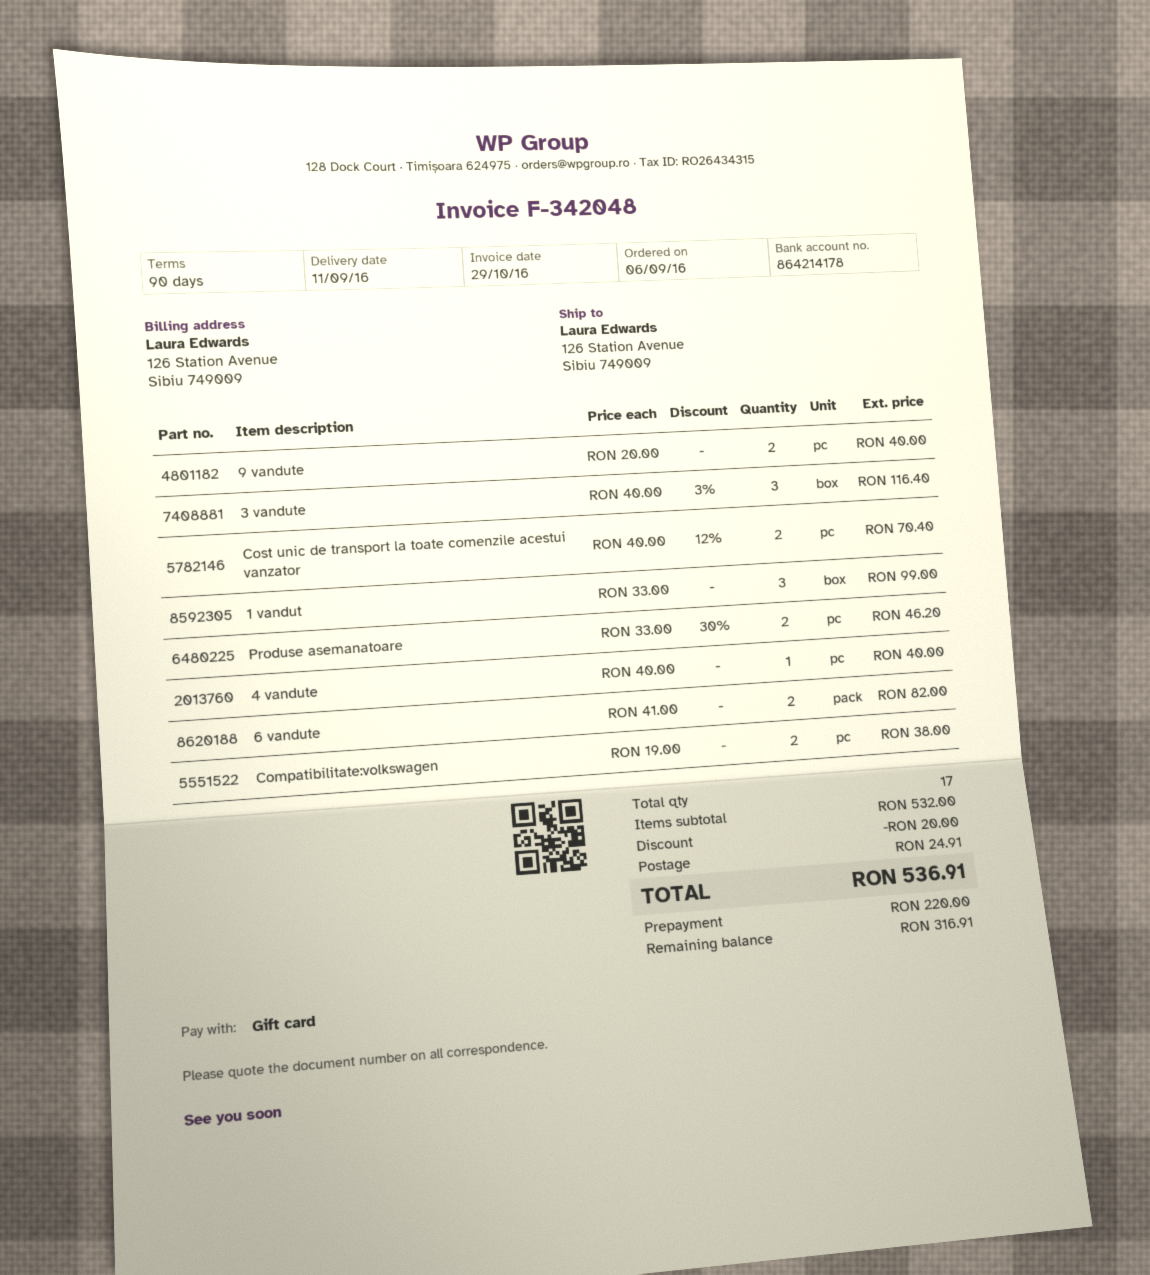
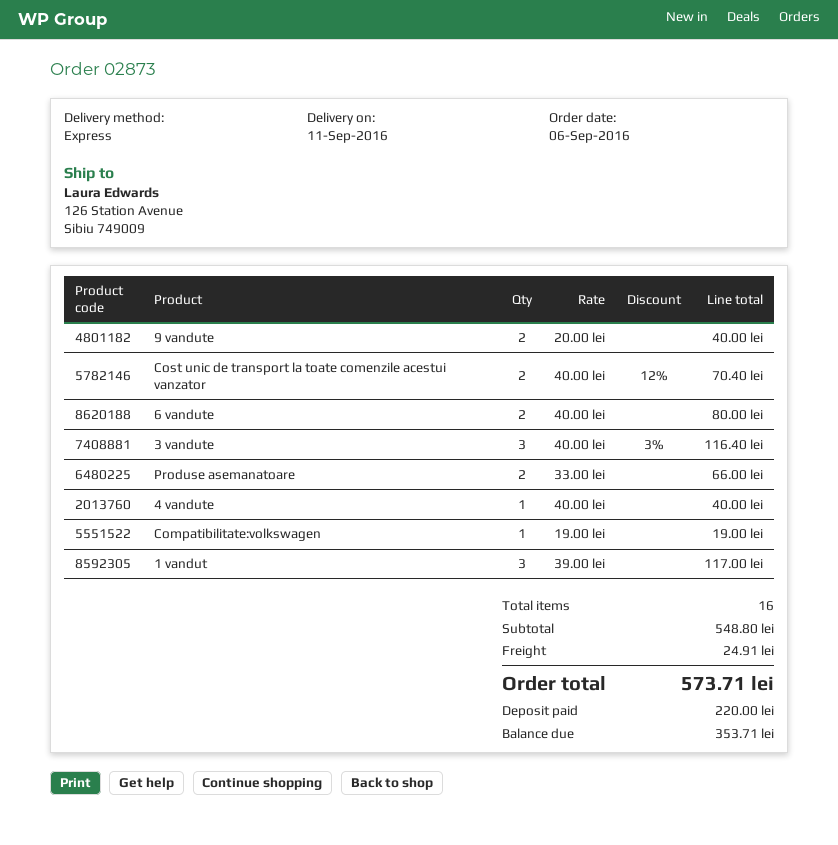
1 vandut: 3 x 33.00 = 99.00 -> 3 x 39.00 = 117.00
Produse asemanatoare: 2 x 33.00 - 30% = 46.20 -> 2 x 33.00 = 66.00
6 vandute: 2 x 41.00 = 82.00 -> 2 x 40.00 = 80.00
Compatibilitate:volkswagen: 2 x 19.00 = 38.00 -> 1 x 19.00 = 19.00
total quantity: 17 -> 16
subtotal: 532.00 -> 548.80
discount: 20.00 -> none
total: 536.91 -> 573.71
balance: 316.91 -> 353.71

